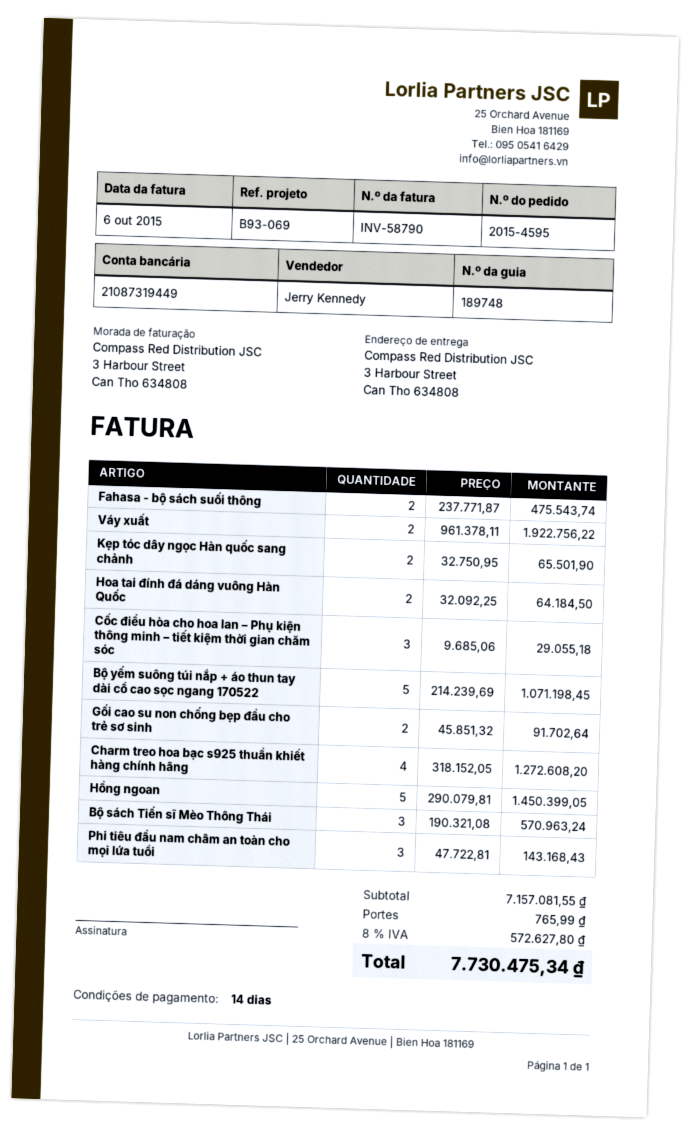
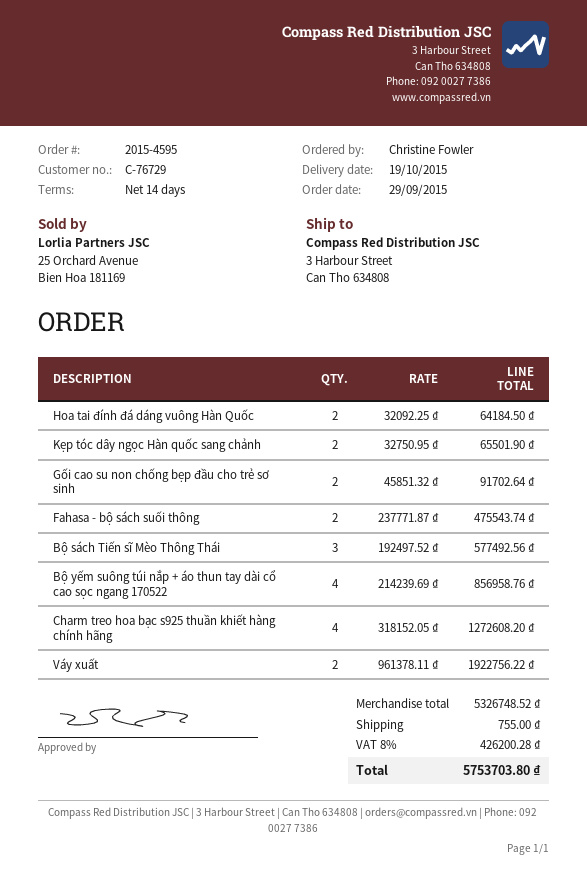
Cốc điều hòa cho hoa lan – Phụ kiện thông minh – tiết kiệm thời gian chăm sóc: 3 x 9685.06 = 29055.18 -> none
Bộ yếm suông túi nắp + áo thun tay dài cổ cao sọc ngang 170522: 5 x 214239.69 = 1071198.45 -> 4 x 214239.69 = 856958.76
Hồng ngoan: 5 x 290079.81 = 1450399.05 -> none
Bộ sách Tiến sĩ Mèo Thông Thái: 3 x 190321.08 = 570963.24 -> 3 x 192497.52 = 577492.56
Phi tiêu đầu nam châm an toàn cho mọi lứa tuổi: 3 x 47722.81 = 143168.43 -> none
subtotal: 7157081.55 -> 5326748.52
shipping: 765.99 -> 755.00
tax: 8% = 572627.80 -> 8% = 426200.28
total: 7730475.34 -> 5753703.80

